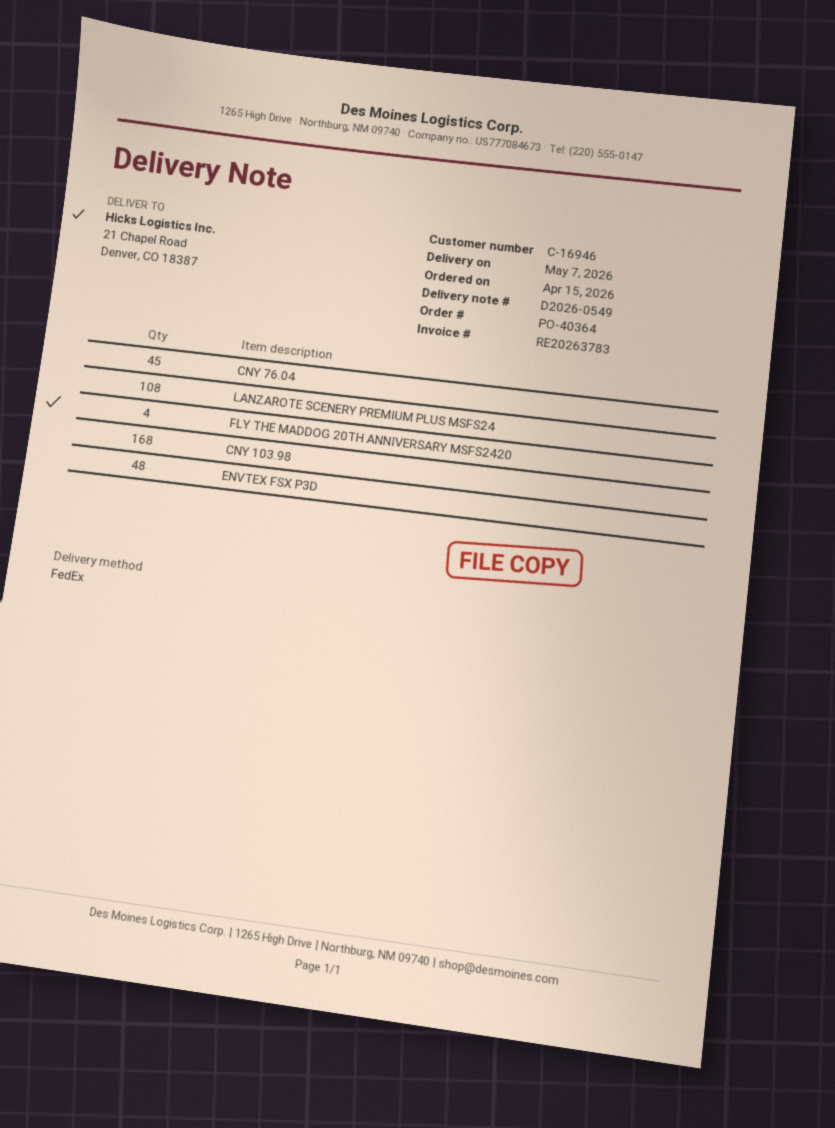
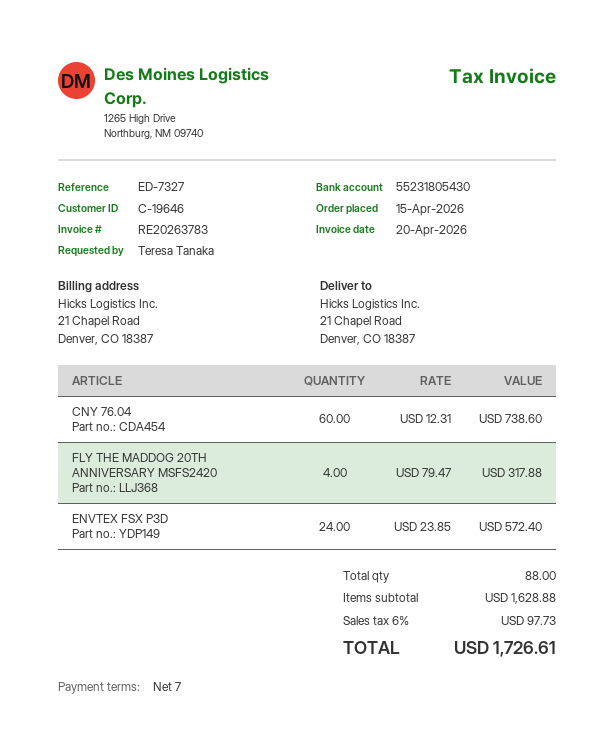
customer number: C-16946 -> C-19646
CNY 76.04: 45 -> 60
LANZAROTE SCENERY PREMIUM PLUS MSFS24: 108 -> none
CNY 103.98: 168 -> none
ENVTEX FSX P3D: 48 -> 24

